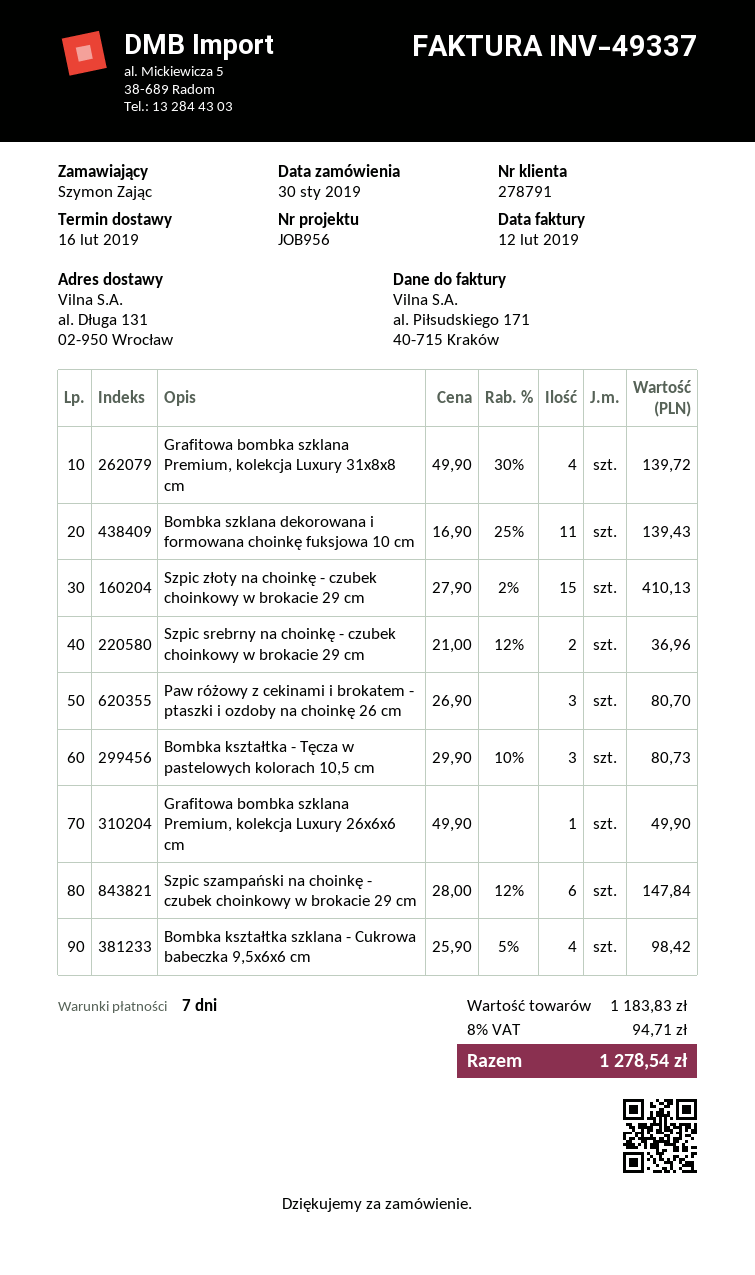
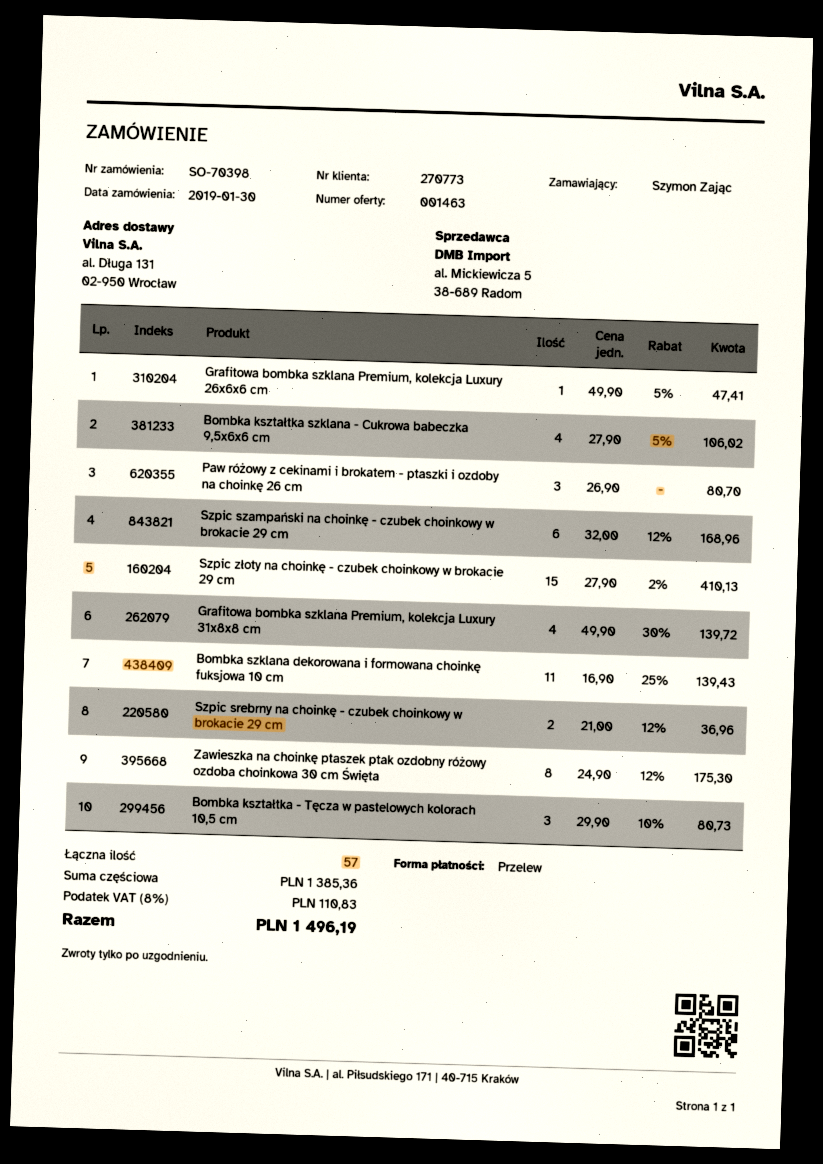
customer number: 278791 -> 270773
Grafitowa bombka szklana Premium, kolekcja Luxury 26x6x6 cm: 1 x 49.90 = 49.90 -> 1 x 49.90 - 5% = 47.41
Szpic szampański na choinkę - czubek choinkowy w brokacie 29 cm: 6 x 28.00 - 12% = 147.84 -> 6 x 32.00 - 12% = 168.96
Bombka kształtka szklana - Cukrowa babeczka 9,5x6x6 cm: 4 x 25.90 - 5% = 98.42 -> 4 x 27.90 - 5% = 106.02
Zawieszka na choinkę ptaszek ptak ozdobny różowy ozdoba choinkowa 30 cm Święta: none -> 8 x 24.90 - 12% = 175.30
subtotal: 1183.83 -> 1385.36
tax: 8% = 94.71 -> 8% = 110.83
total: 1278.54 -> 1496.19

